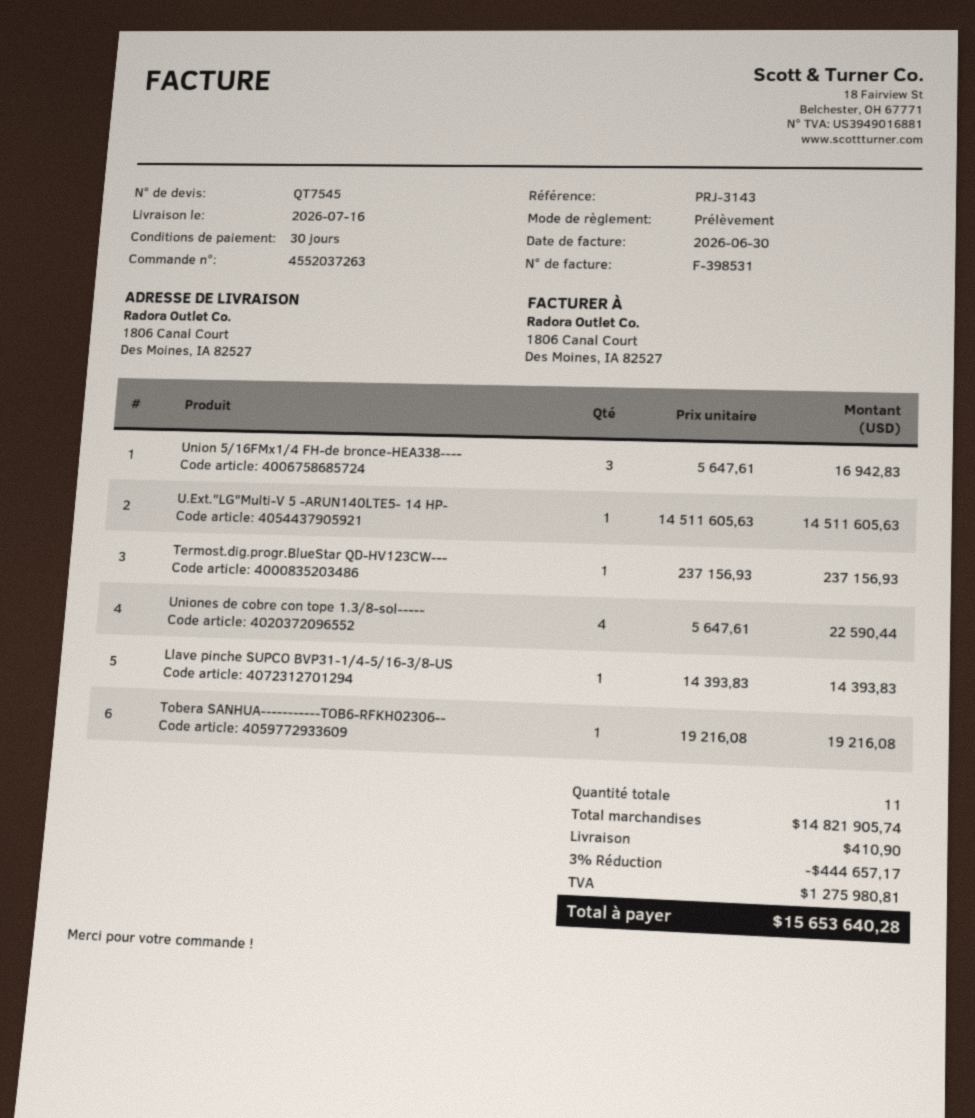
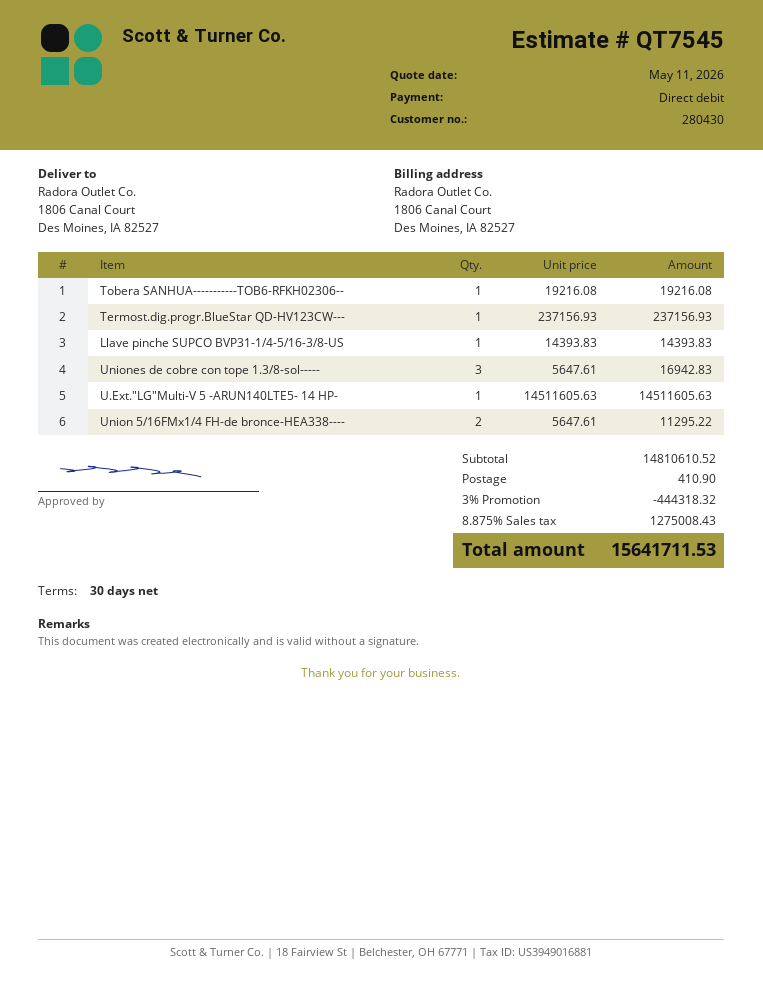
Union 5/16FMx1/4 FH-de bronce-HEA338----: 3 x 5647.61 = 16942.83 -> 2 x 5647.61 = 11295.22
Uniones de cobre con tope 1.3/8-sol-----: 4 x 5647.61 = 22590.44 -> 3 x 5647.61 = 16942.83
subtotal: 14821905.74 -> 14810610.52
discount: 3% = 444657.17 -> 3% = 444318.32
tax: 1275980.81 -> 1275008.43
total: 15653640.28 -> 15641711.53

